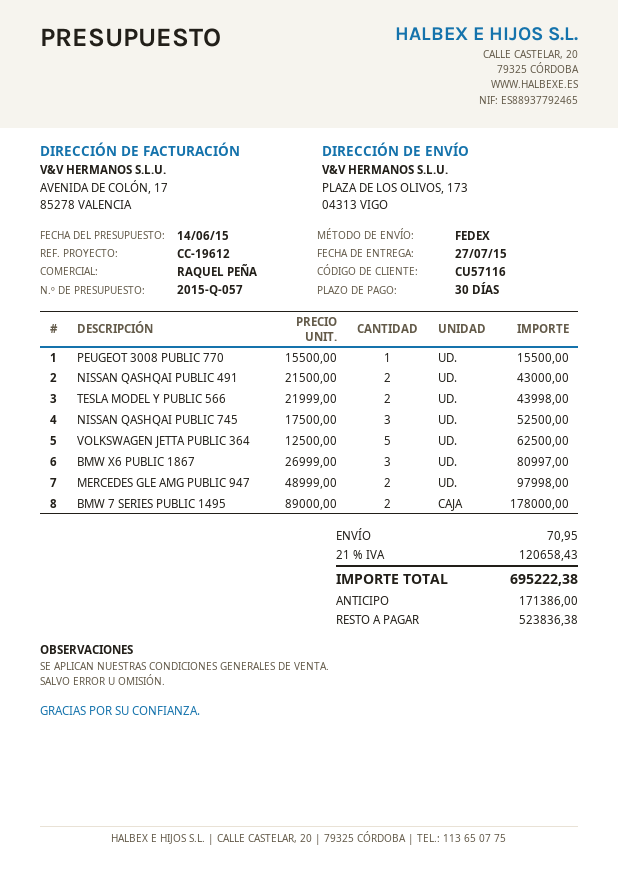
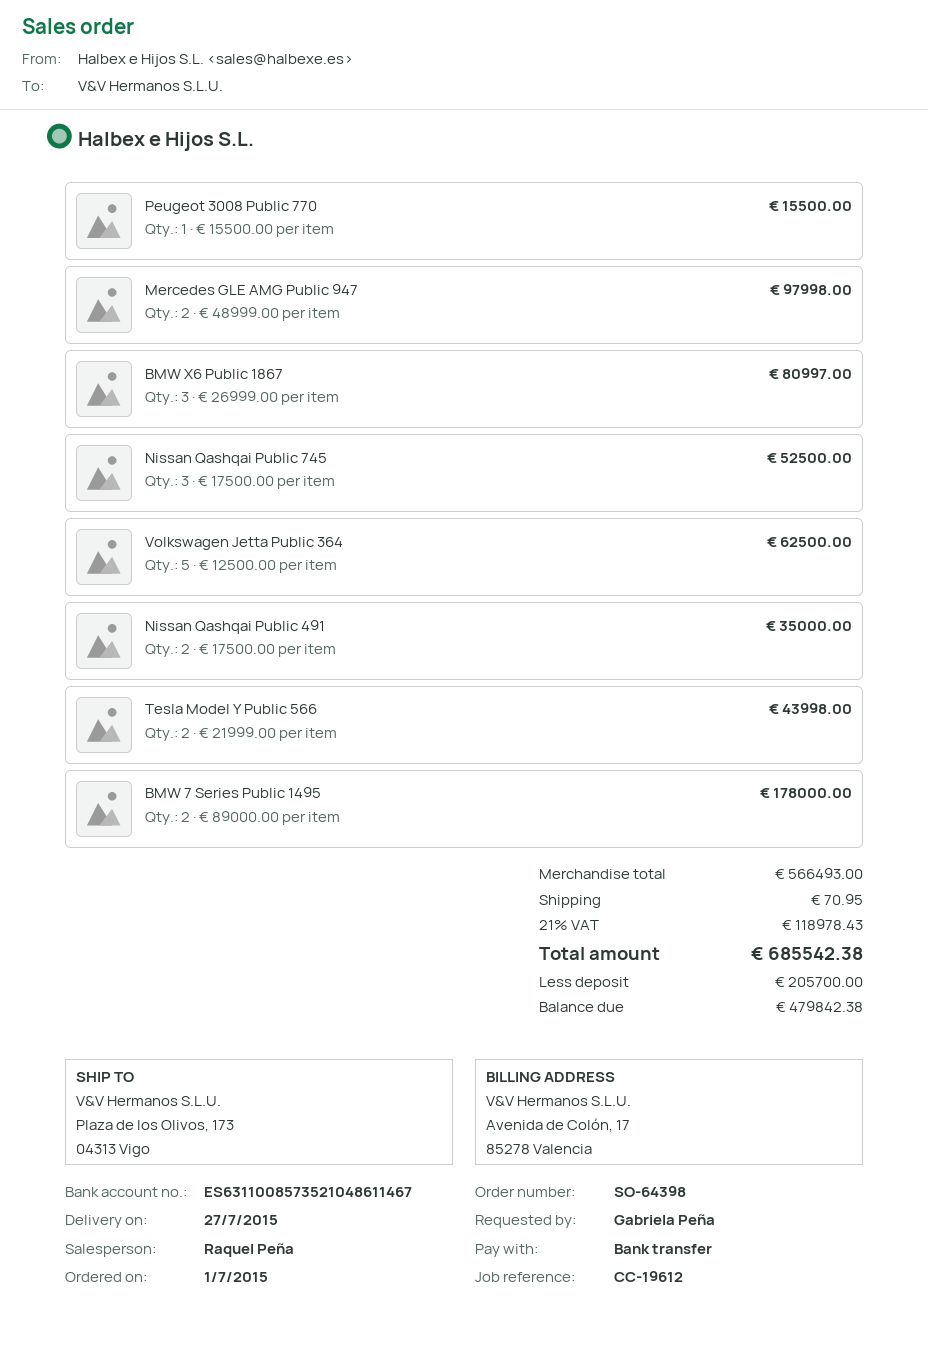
NISSAN QASHQAI PUBLIC 491: 2 x 21500.00 = 43000.00 -> 2 x 17500.00 = 35000.00
tax: 21% = 120658.43 -> 21% = 118978.43
total: 695222.38 -> 685542.38
deposit: 171386.00 -> 205700.00
balance: 523836.38 -> 479842.38

